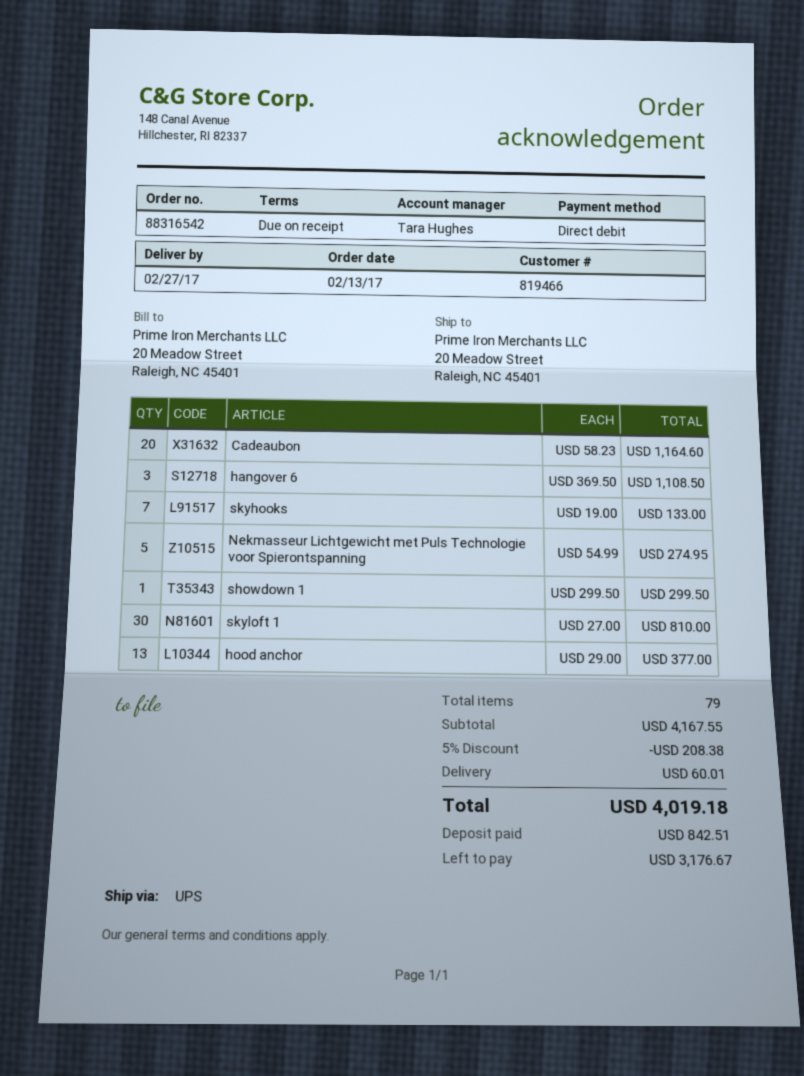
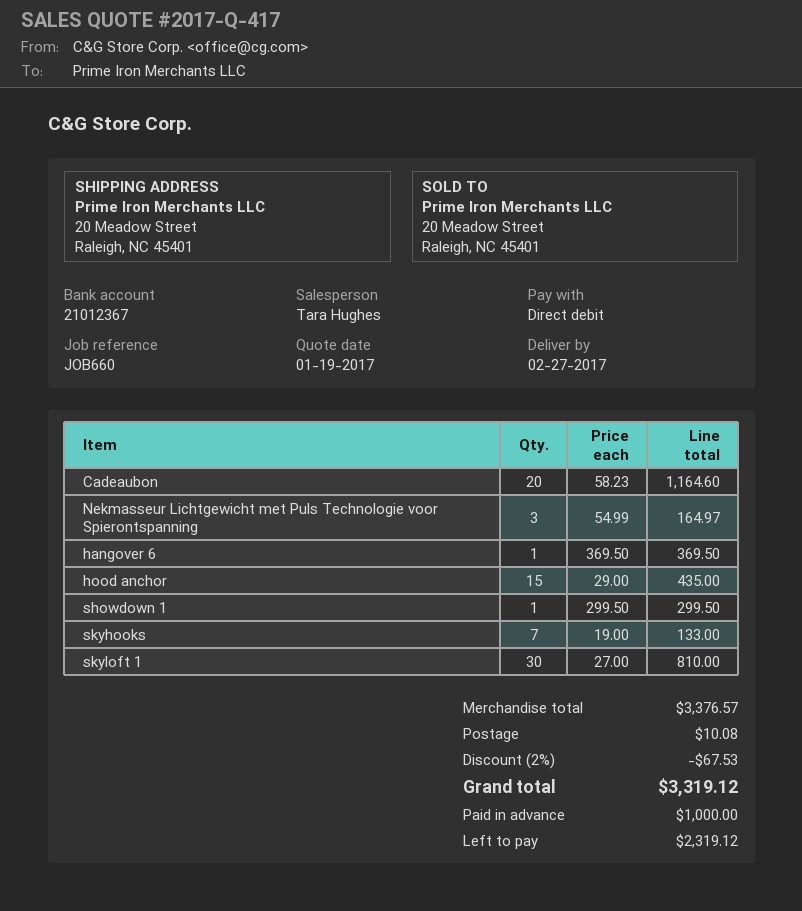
hangover 6: 3 x 369.50 = 1108.50 -> 1 x 369.50 = 369.50
Nekmasseur Lichtgewicht met Puls Technologie voor Spierontspanning: 5 x 54.99 = 274.95 -> 3 x 54.99 = 164.97
hood anchor: 13 x 29.00 = 377.00 -> 15 x 29.00 = 435.00
subtotal: 4167.55 -> 3376.57
discount: 5% = 208.38 -> 2% = 67.53
shipping: 60.01 -> 10.08
total: 4019.18 -> 3319.12
deposit: 842.51 -> 1000.00
balance: 3176.67 -> 2319.12

